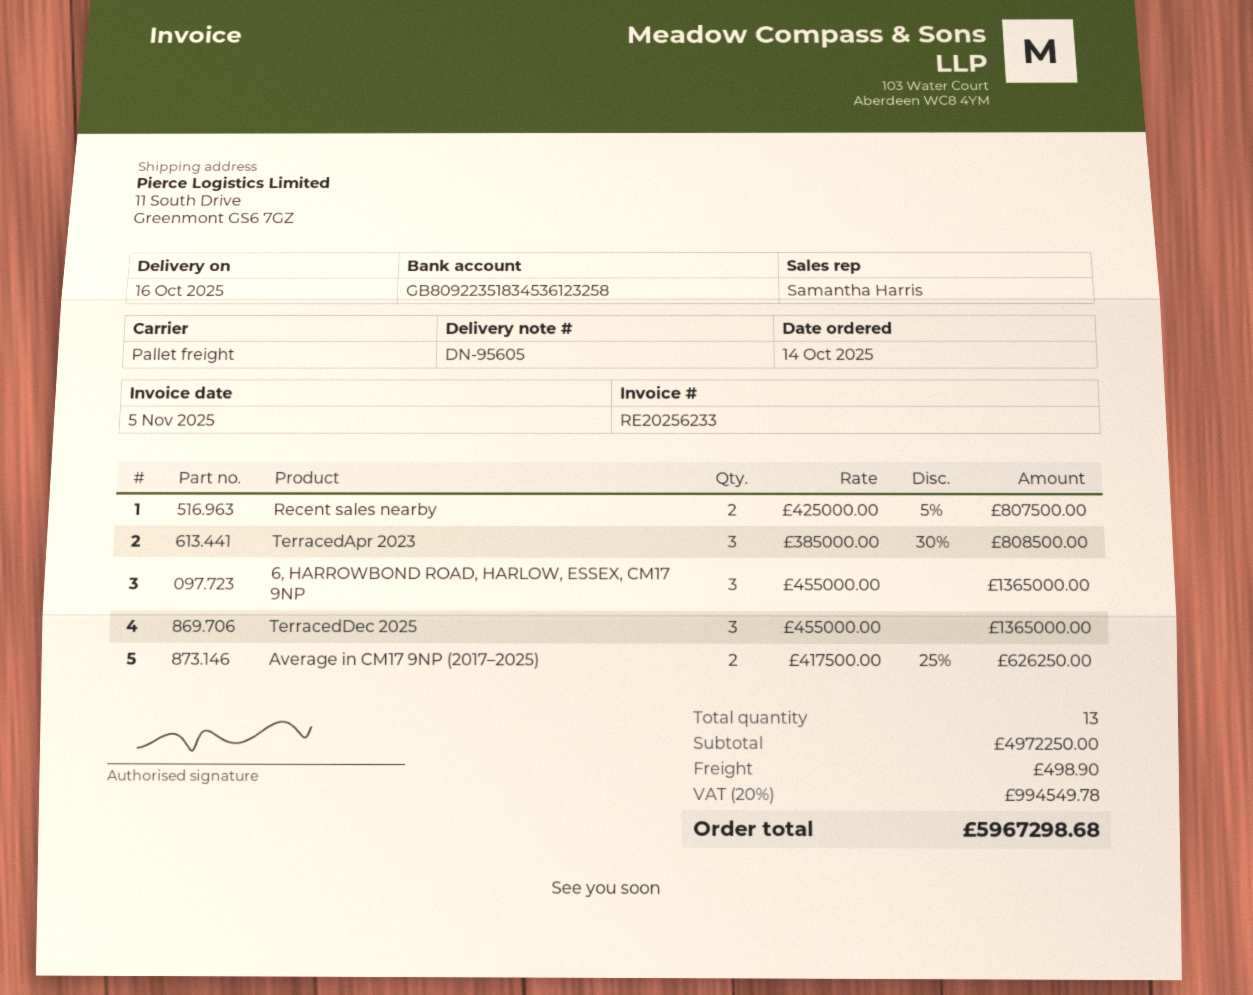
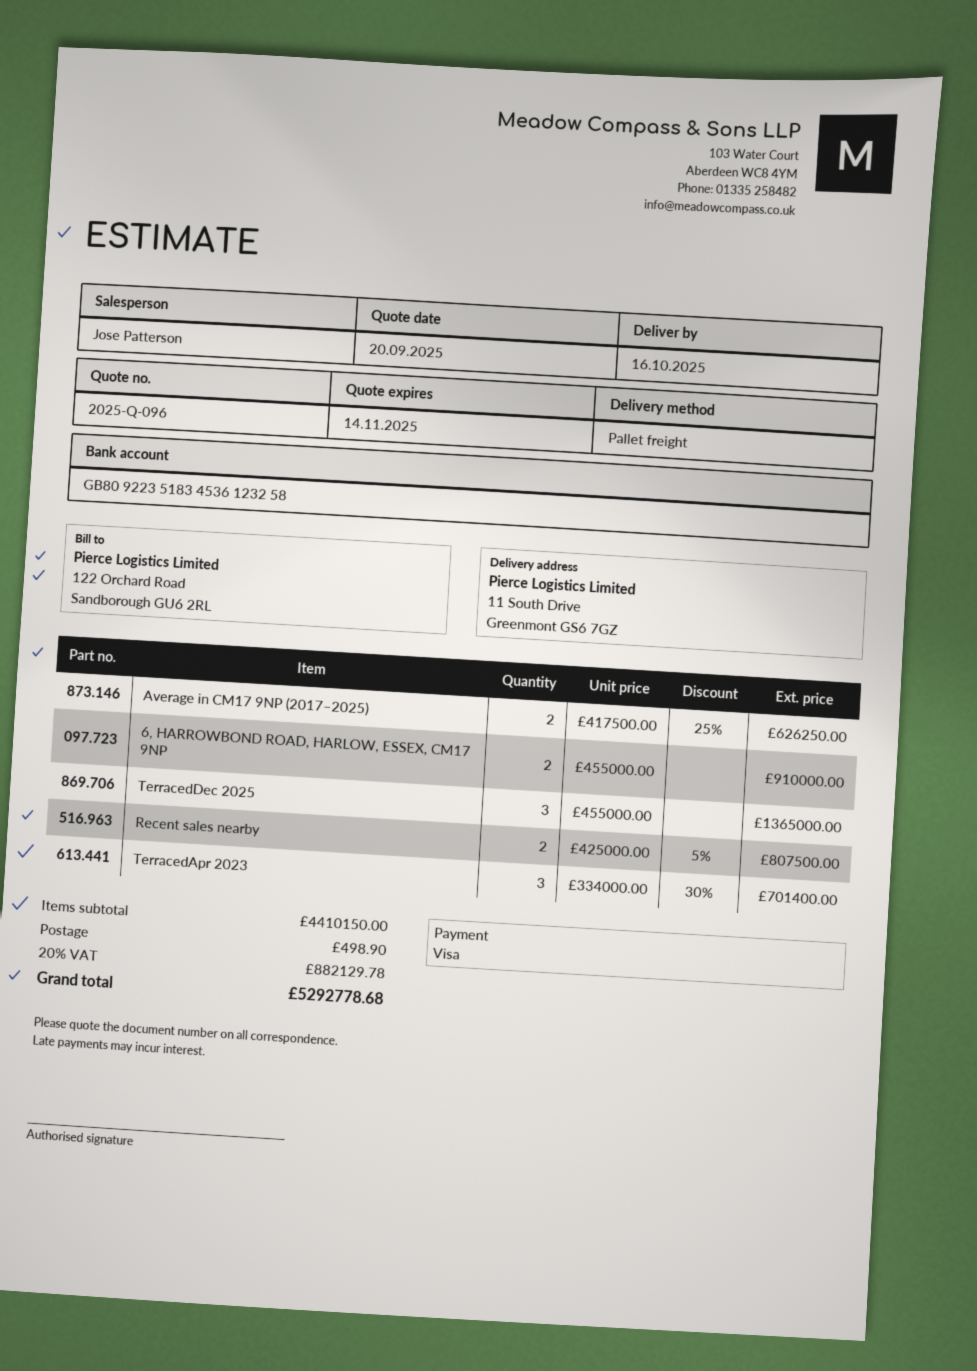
sales rep: Samantha Harris -> Jose Patterson
TerracedApr 2023: 3 x 385000.00 - 30% = 808500.00 -> 3 x 334000.00 - 30% = 701400.00
6, HARROWBOND ROAD, HARLOW, ESSEX, CM17 9NP: 3 x 455000.00 = 1365000.00 -> 2 x 455000.00 = 910000.00
subtotal: 4972250.00 -> 4410150.00
tax: 20% = 994549.78 -> 20% = 882129.78
total: 5967298.68 -> 5292778.68

